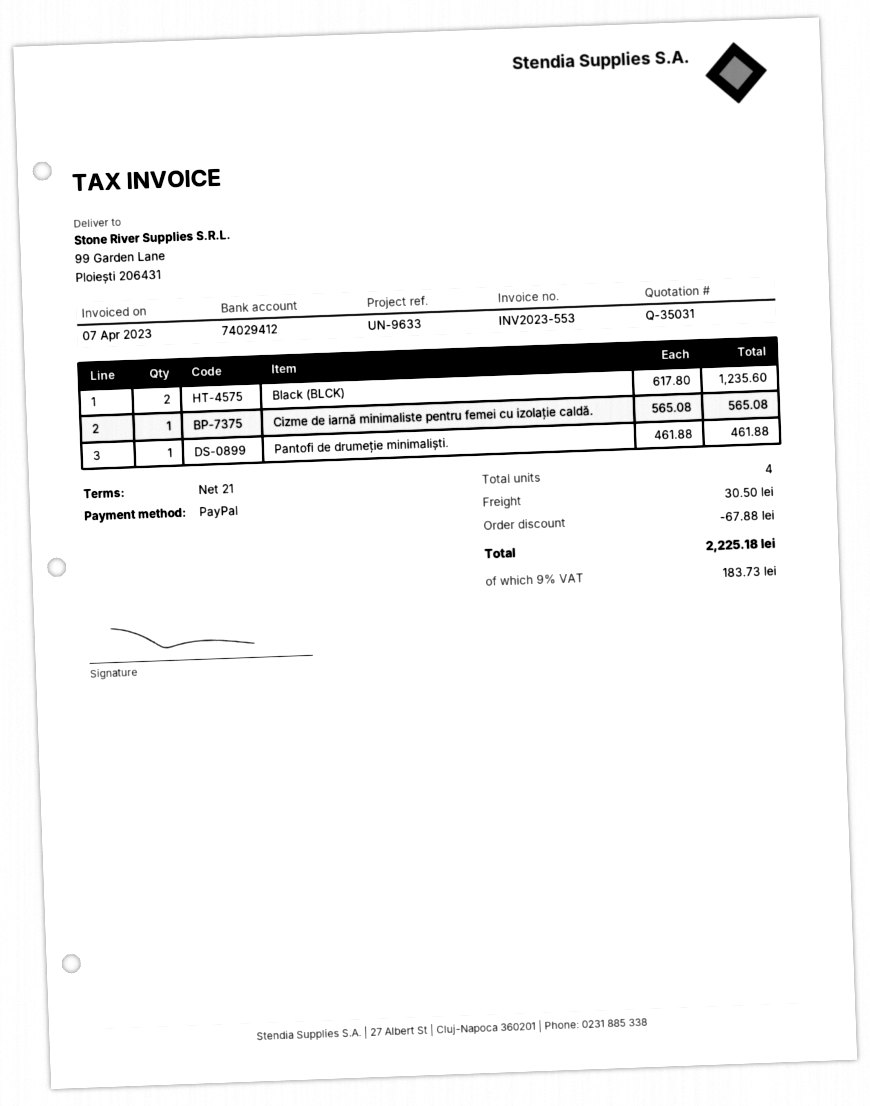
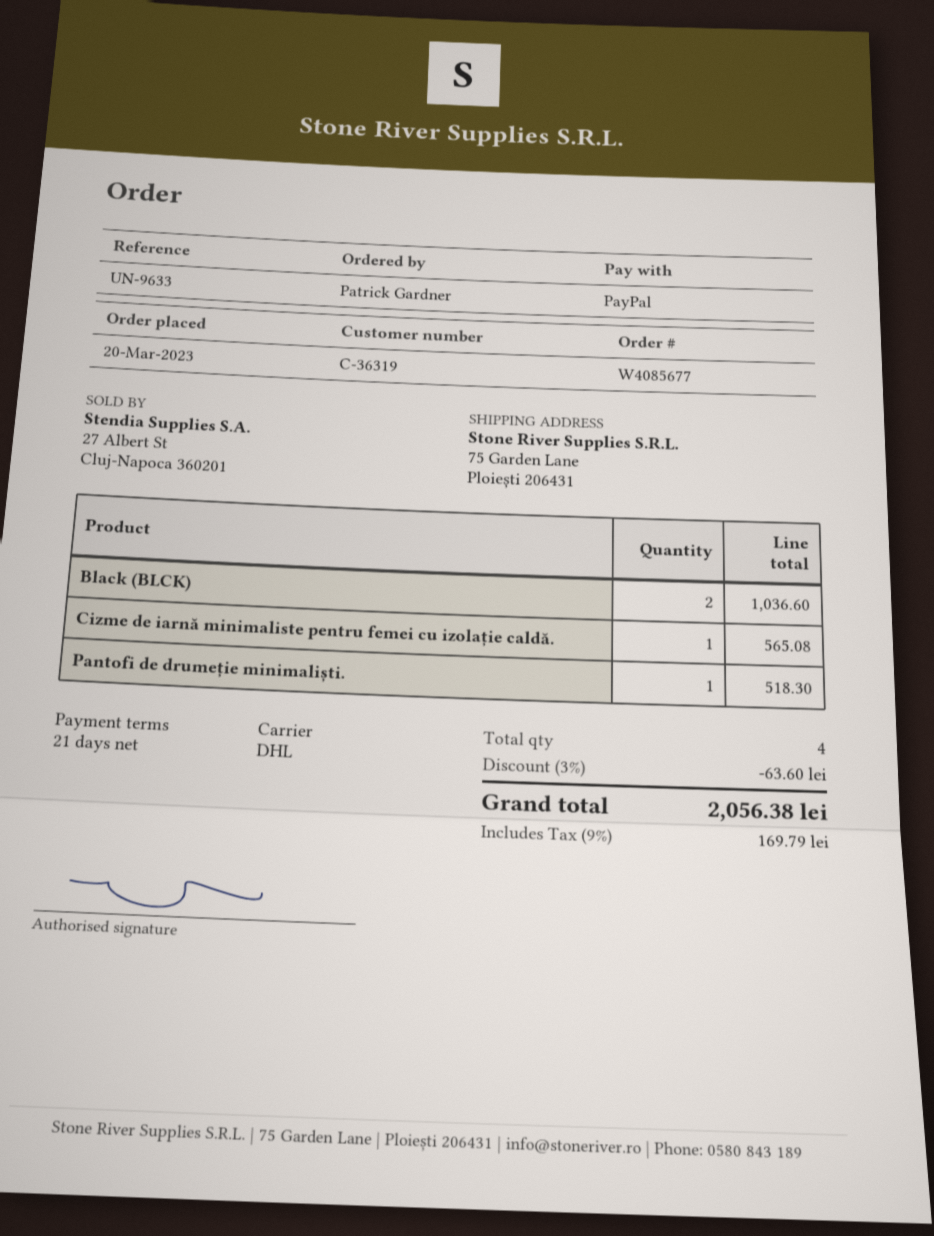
ship to: 99 Garden Lane, Ploiești 206431 -> 75 Garden Lane, Ploiești 206431
Black (BLCK): 2 for 1235.60 -> 2 for 1036.60
Pantofi de drumeție minimaliști.: 1 for 461.88 -> 1 for 518.30
discount: 67.88 -> 63.60
shipping: 30.50 -> none
tax: 9% = 183.73 -> 9% = 169.79
total: 2225.18 -> 2056.38

